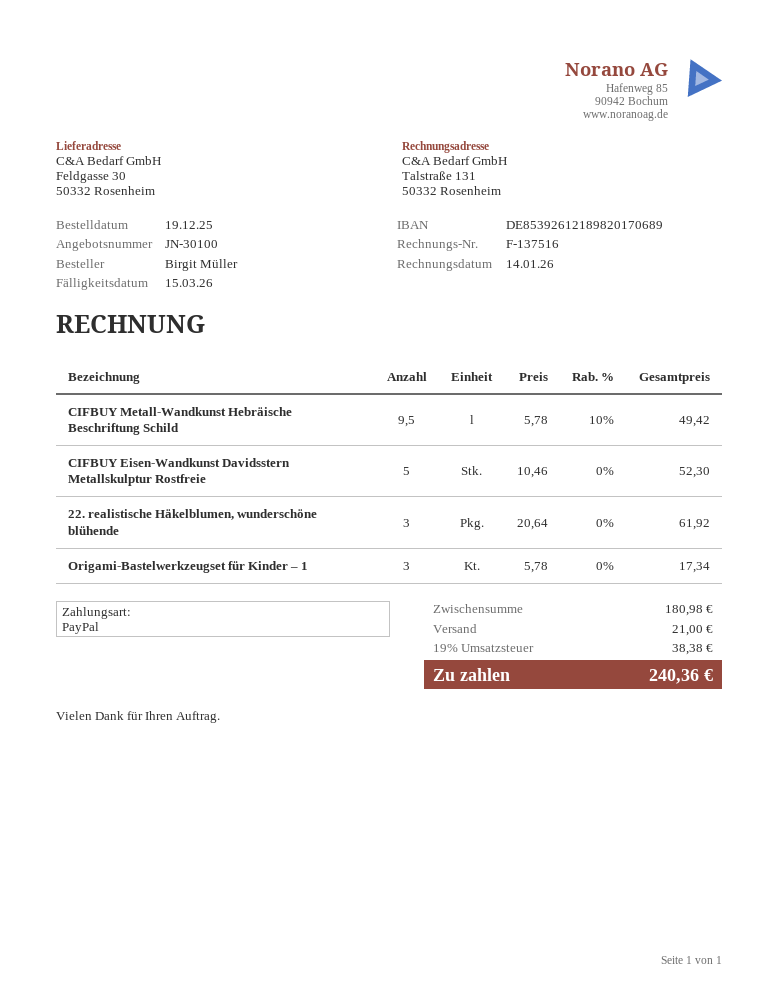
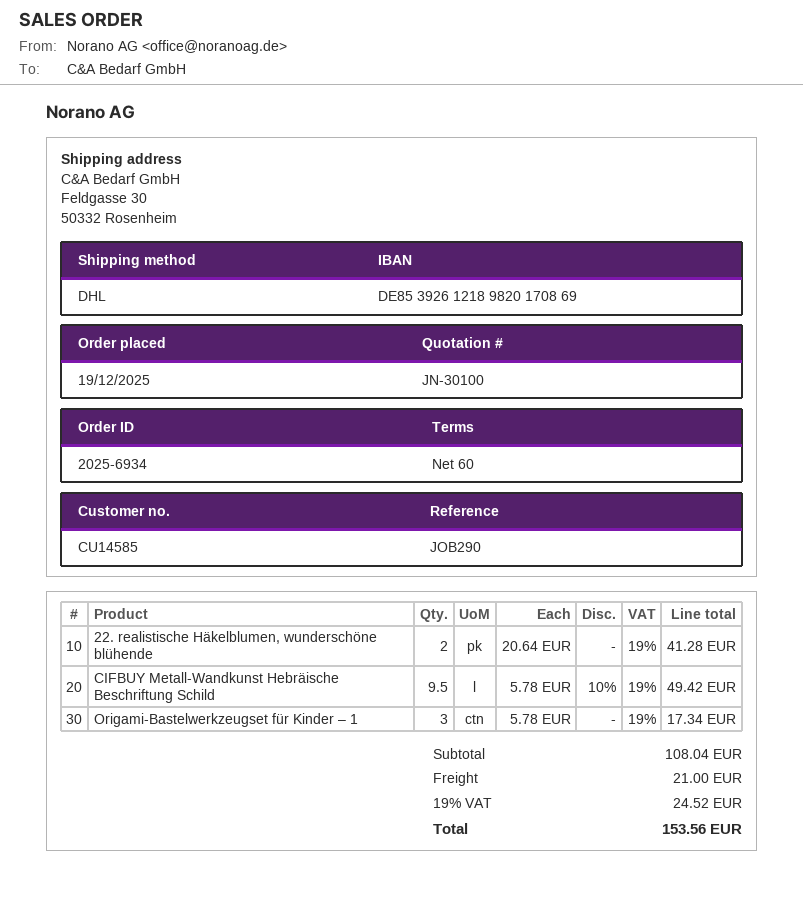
bank account: DE85392612189820170689 -> DE85392612189820170869
CIFBUY Eisen-Wandkunst Davidsstern Metallskulptur Rostfreie: 5 x 10.46 = 52.30 -> none
22. realistische Häkelblumen, wunderschöne blühende: 3 x 20.64 = 61.92 -> 2 x 20.64 = 41.28
subtotal: 180.98 -> 108.04
tax: 19% = 38.38 -> 19% = 24.52
total: 240.36 -> 153.56

